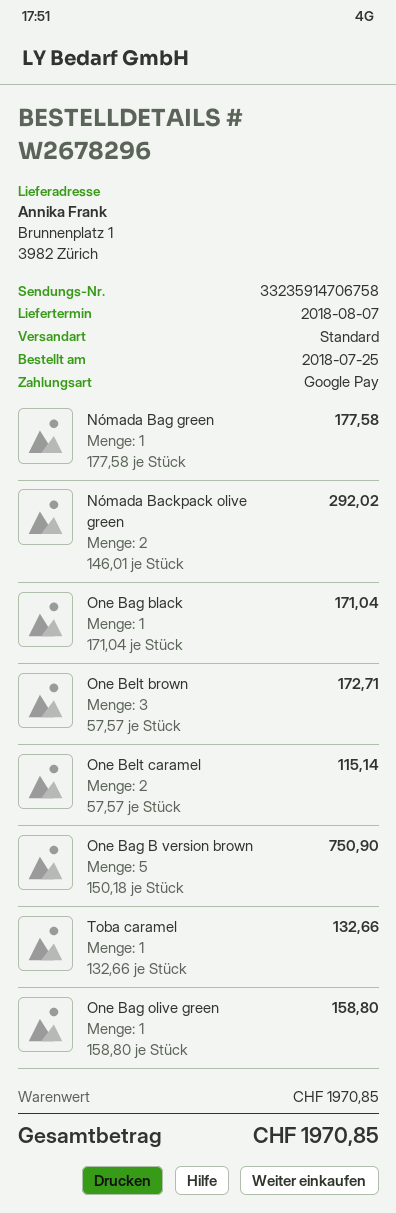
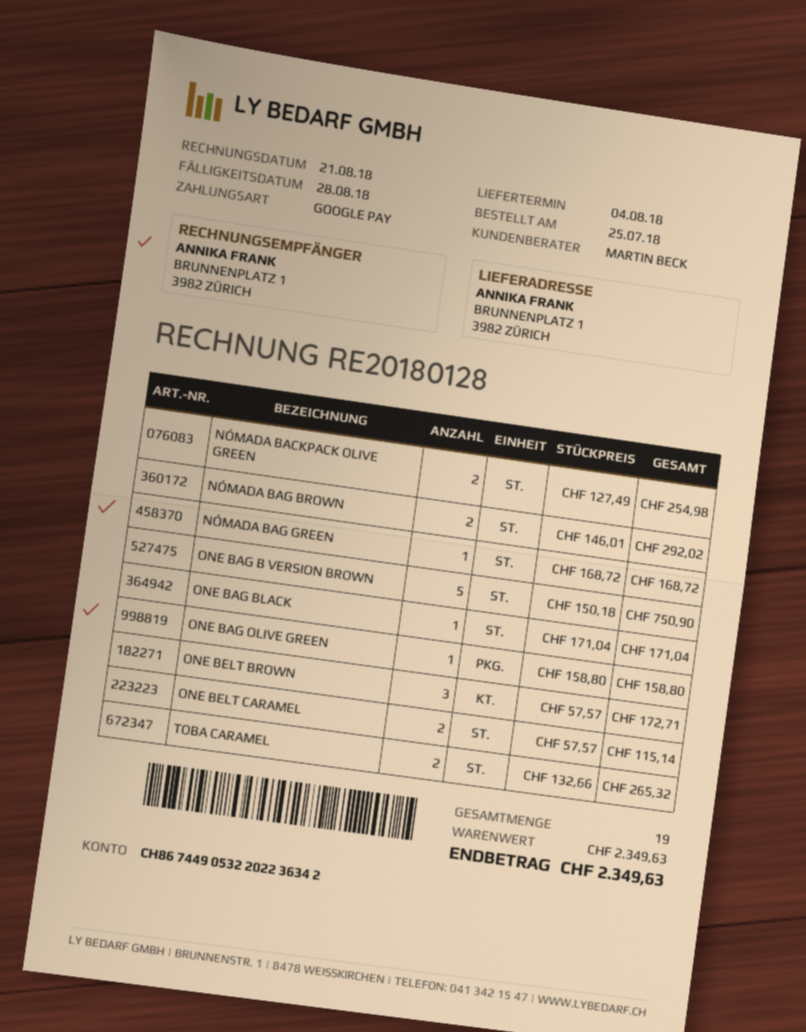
delivery date: 2018-08-07 -> 2018-08-04
Nómada Bag green: 1 x 177.58 = 177.58 -> 1 x 168.72 = 168.72
Nómada Backpack olive green: 2 x 146.01 = 292.02 -> 2 x 127.49 = 254.98
Toba caramel: 1 x 132.66 = 132.66 -> 2 x 132.66 = 265.32
NÓMADA BAG BROWN: none -> 2 x 146.01 = 292.02
subtotal: 1970.85 -> 2349.63
total: 1970.85 -> 2349.63

